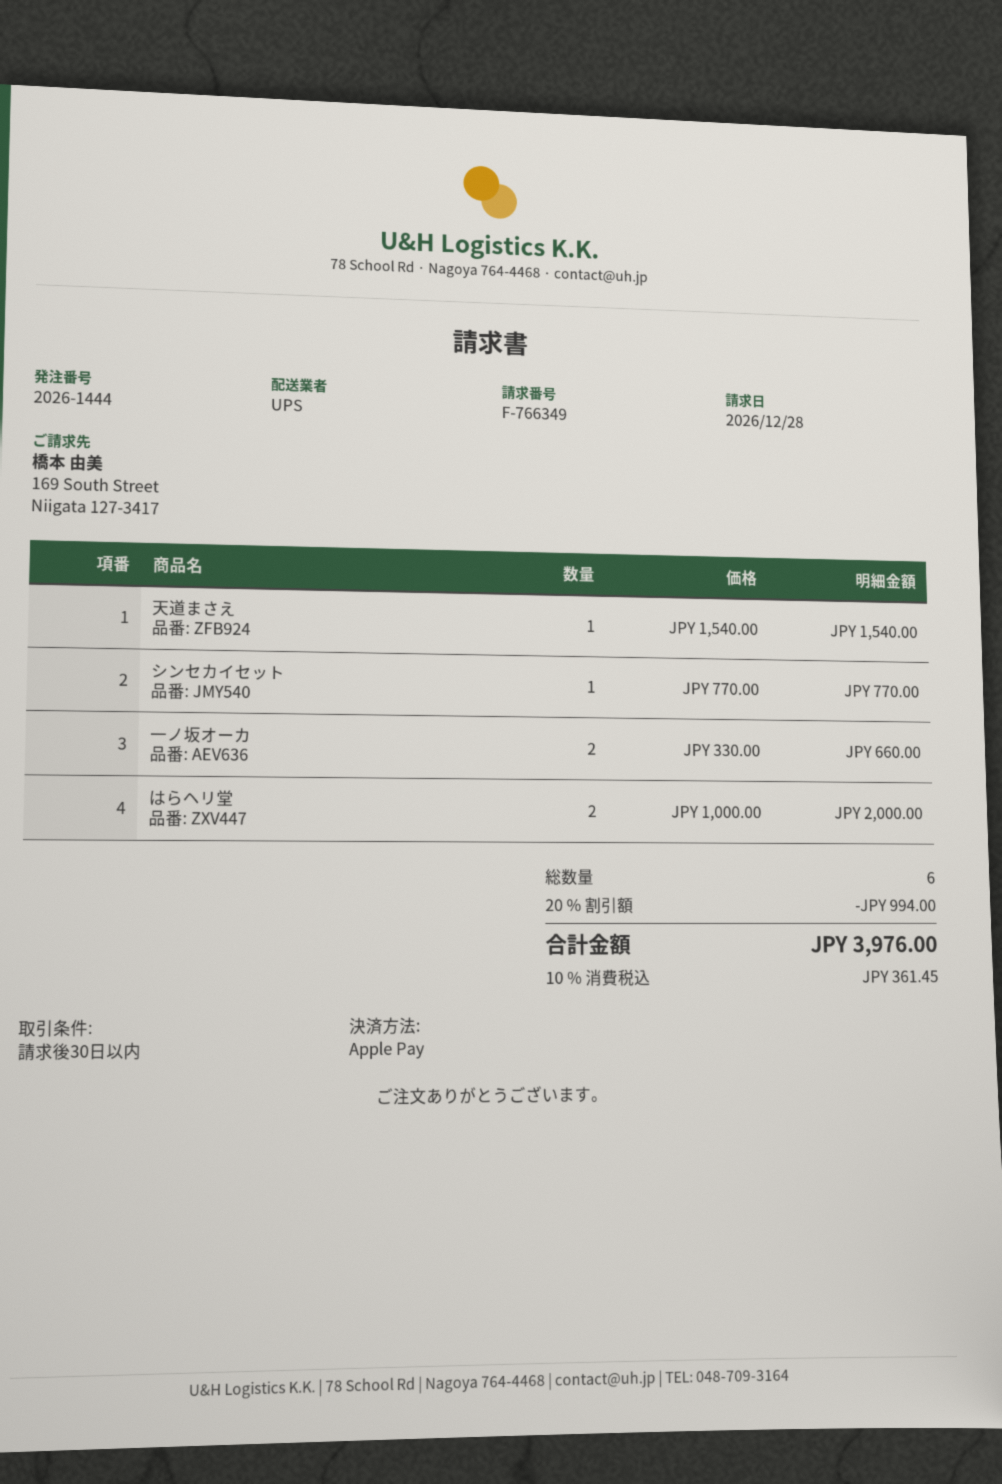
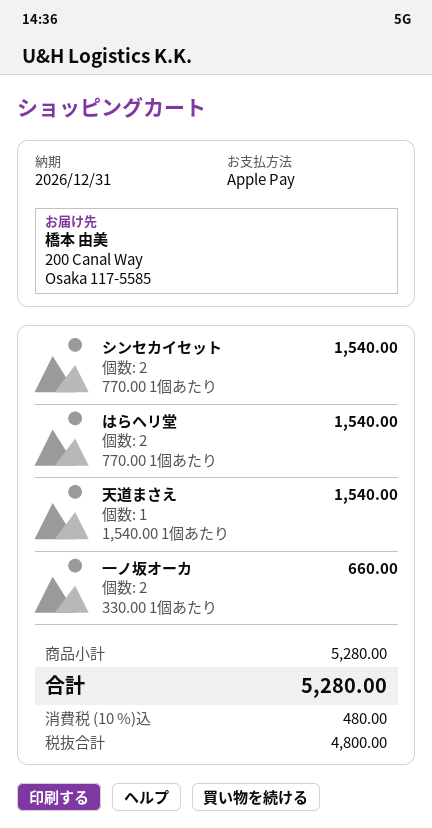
シンセカイセット: 1 x 770.00 = 770.00 -> 2 x 770.00 = 1540.00
はらヘリ堂: 2 x 1000.00 = 2000.00 -> 2 x 770.00 = 1540.00
discount: 20% = 994.00 -> none
tax: 10% = 361.45 -> 10% = 480.00
total: 3976.00 -> 5280.00

